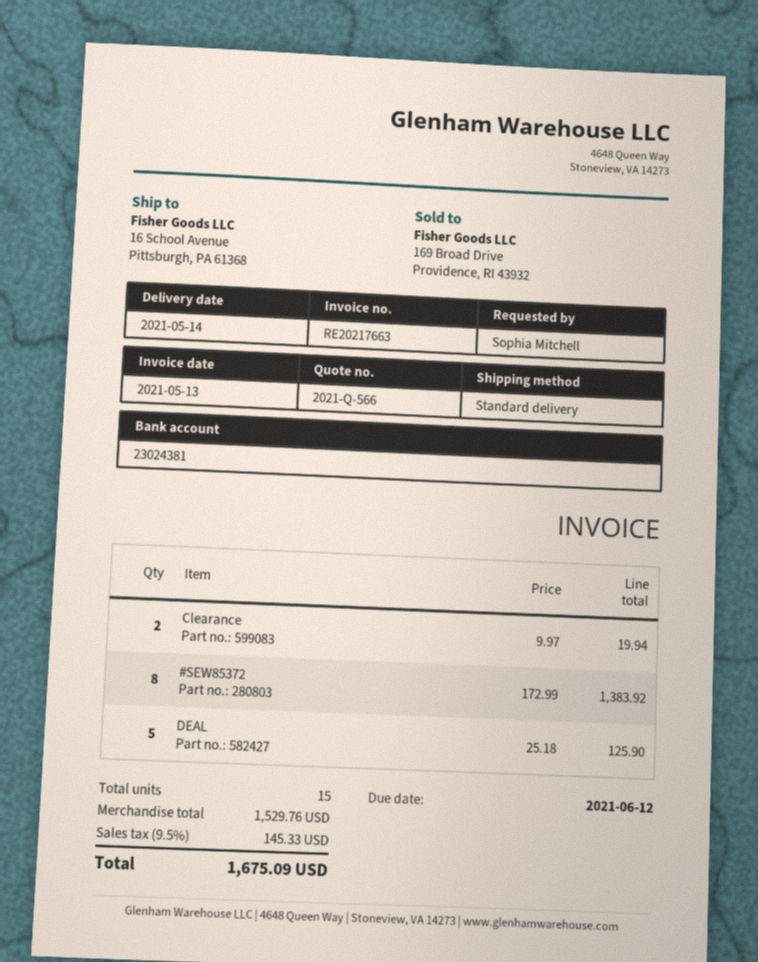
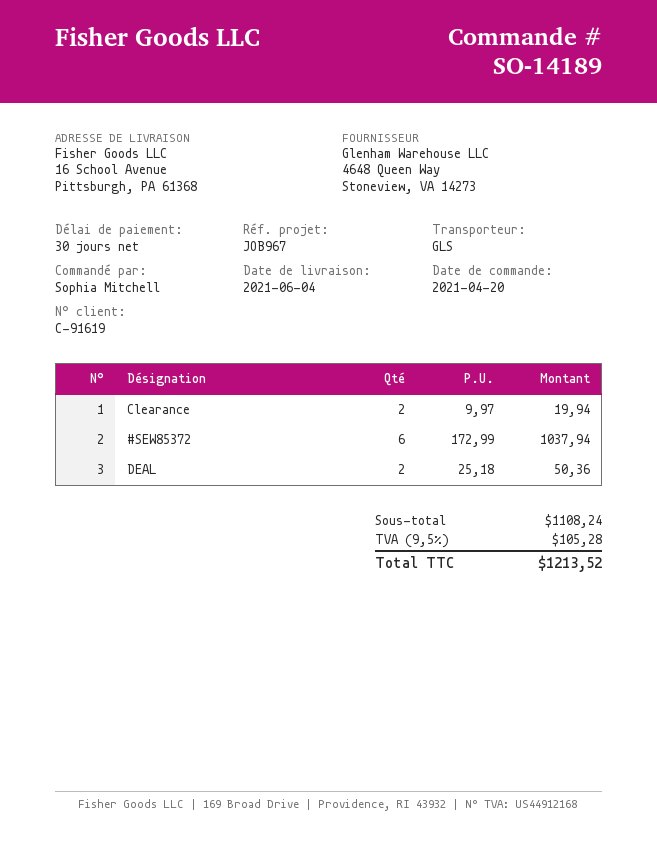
delivery date: 2021-05-14 -> 2021-06-04
shipping method: standard -> GLS
#SEW85372: 8 x 172.99 = 1383.92 -> 6 x 172.99 = 1037.94
DEAL: 5 x 25.18 = 125.90 -> 2 x 25.18 = 50.36
subtotal: 1529.76 -> 1108.24
tax: 9.5% = 145.33 -> 9.5% = 105.28
total: 1675.09 -> 1213.52

